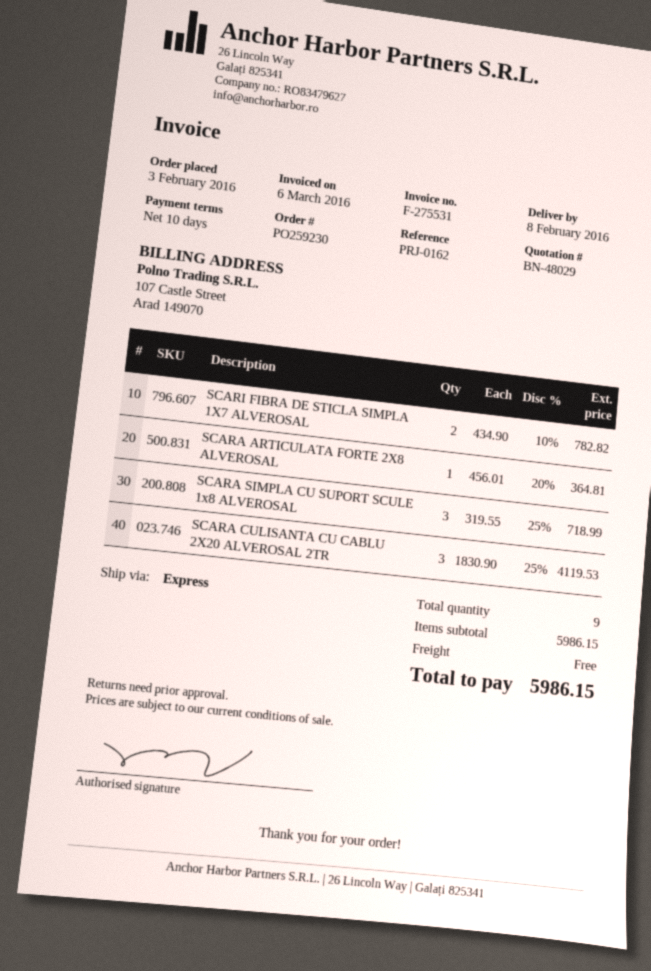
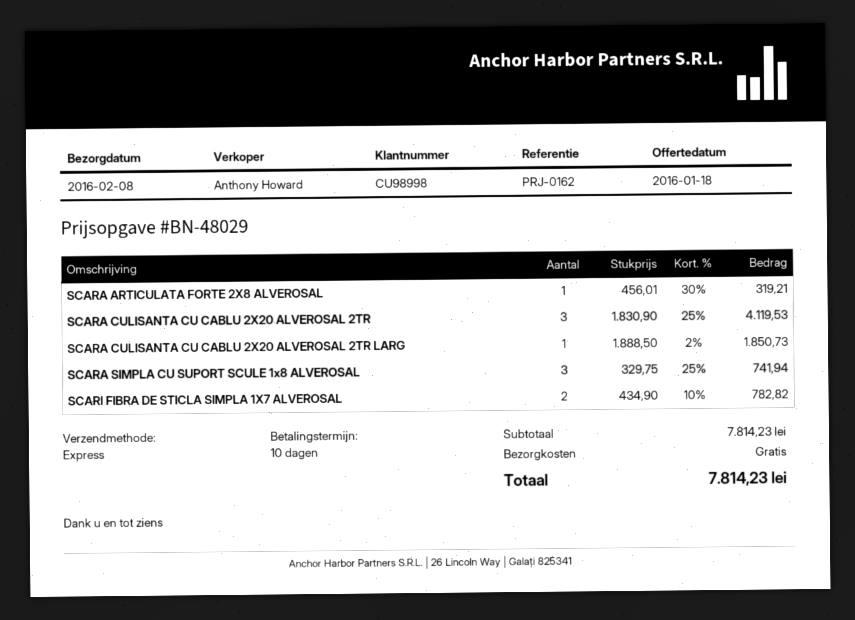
SCARA ARTICULATA FORTE 2X8 ALVEROSAL: 1 x 456.01 - 20% = 364.81 -> 1 x 456.01 - 30% = 319.21
SCARA SIMPLA CU SUPORT SCULE 1x8 ALVEROSAL: 3 x 319.55 - 25% = 718.99 -> 3 x 329.75 - 25% = 741.94
SCARA CULISANTA CU CABLU 2X20 ALVEROSAL 2TR LARG: none -> 1 x 1888.50 - 2% = 1850.73
subtotal: 5986.15 -> 7814.23
total: 5986.15 -> 7814.23

